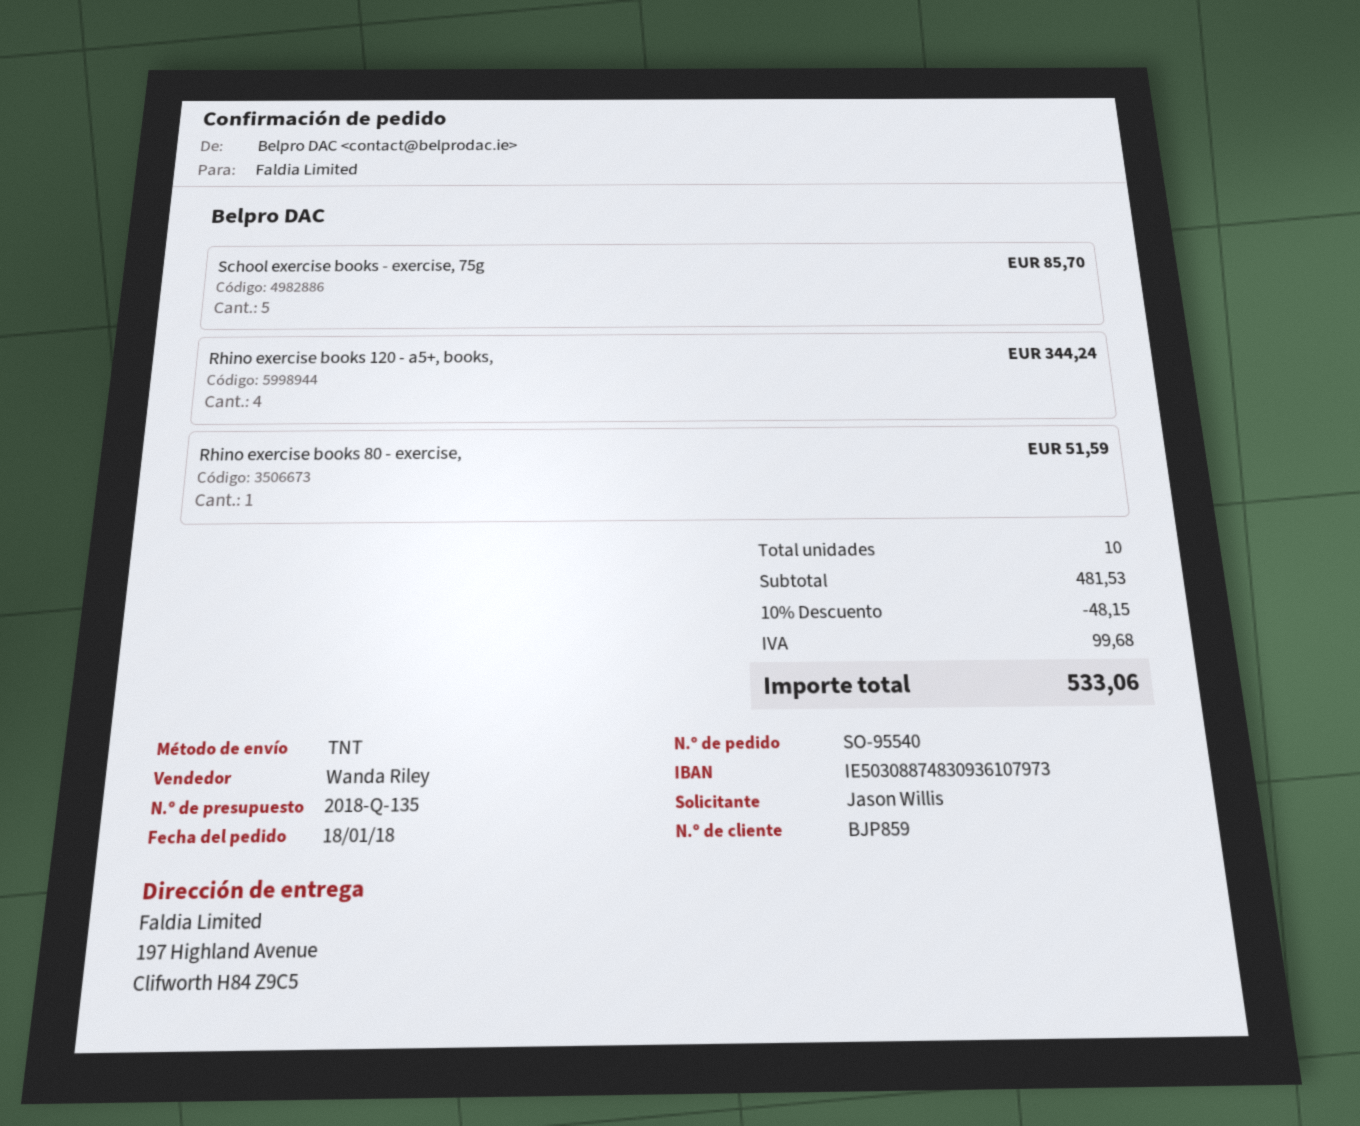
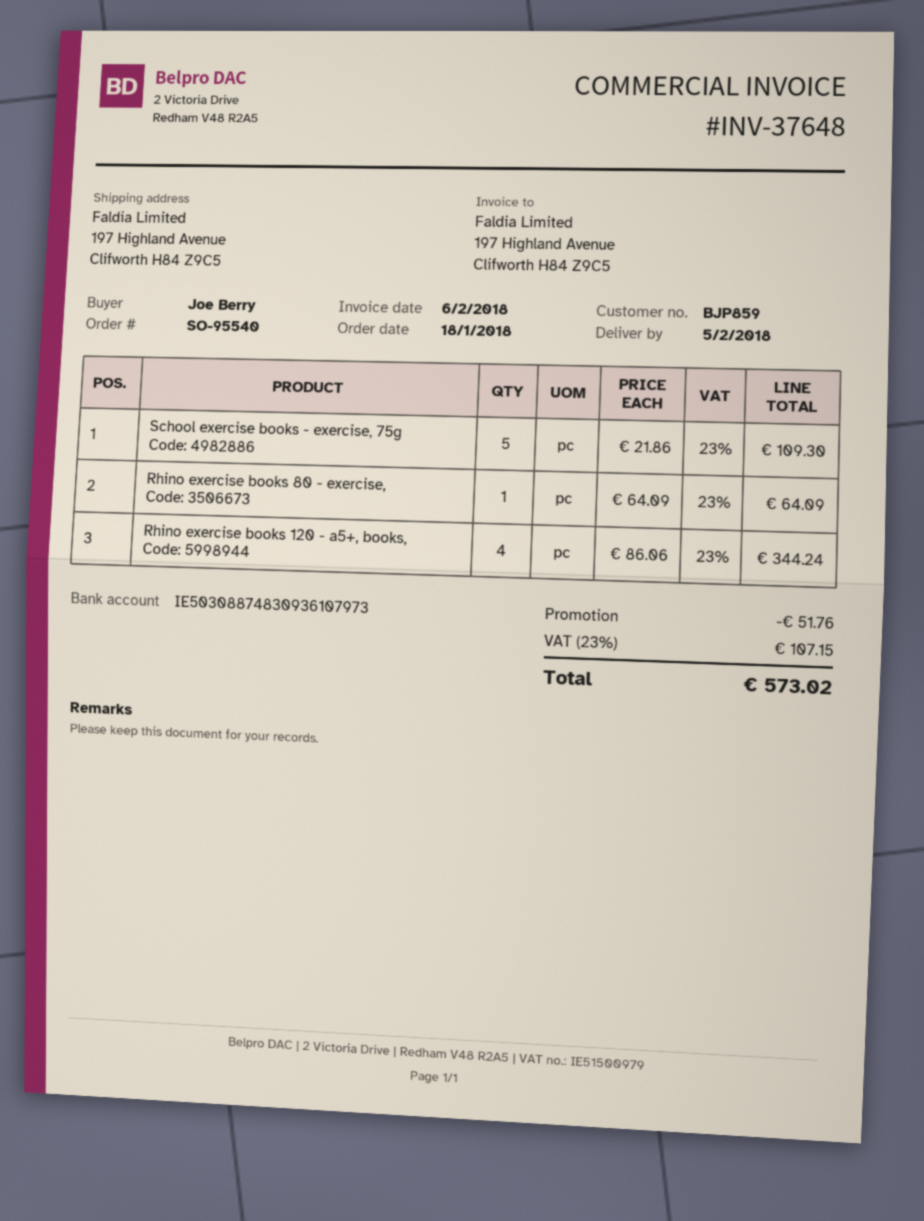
ordered by: Jason Willis -> Joe Berry
School exercise books - exercise, 75g: 5 for 85.70 -> 5 for 109.30
Rhino exercise books 80 - exercise,: 1 for 51.59 -> 1 for 64.09
discount: 48.15 -> 51.76
tax: 99.68 -> 107.15
total: 533.06 -> 573.02

